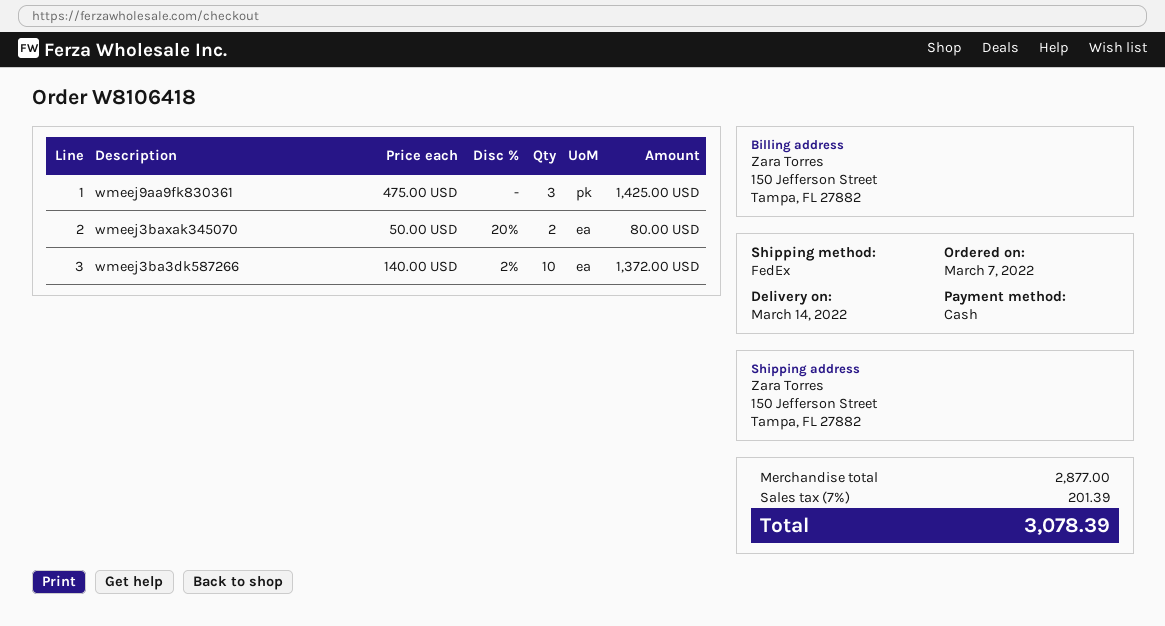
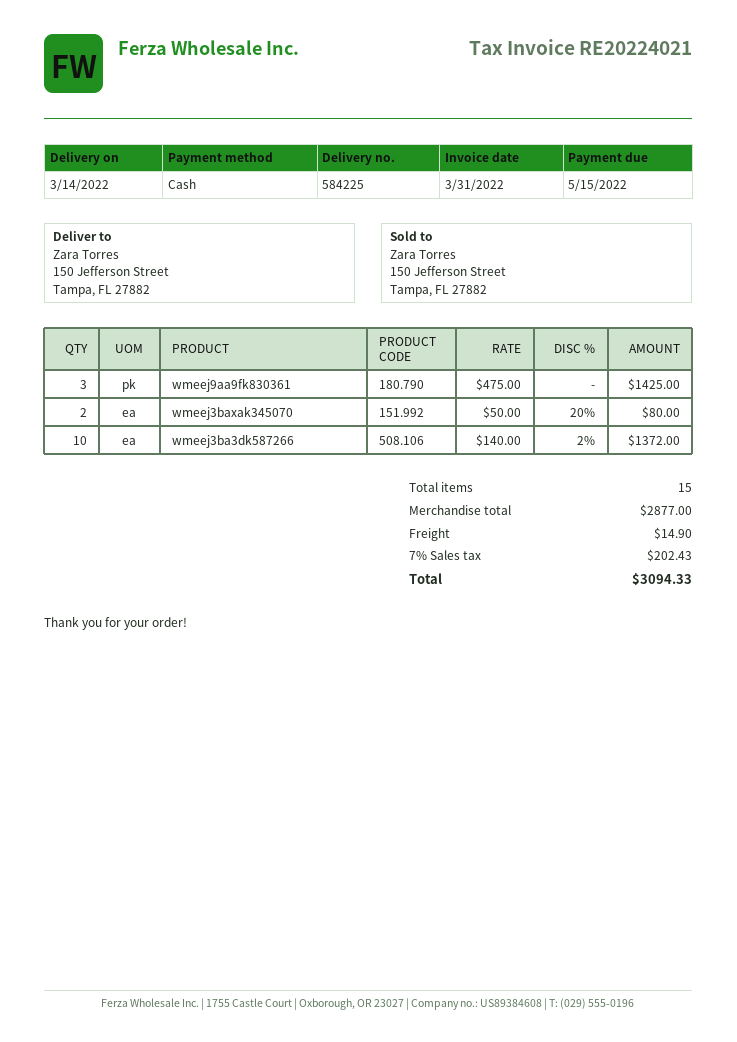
shipping: none -> 14.90
tax: 7% = 201.39 -> 7% = 202.43
total: 3078.39 -> 3094.33

